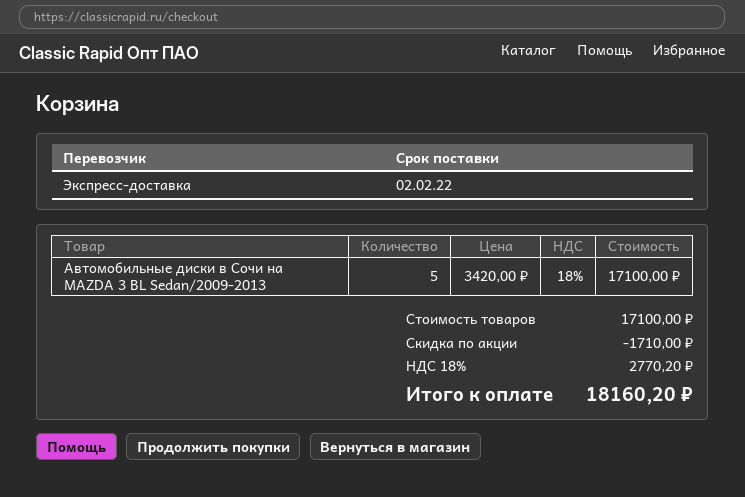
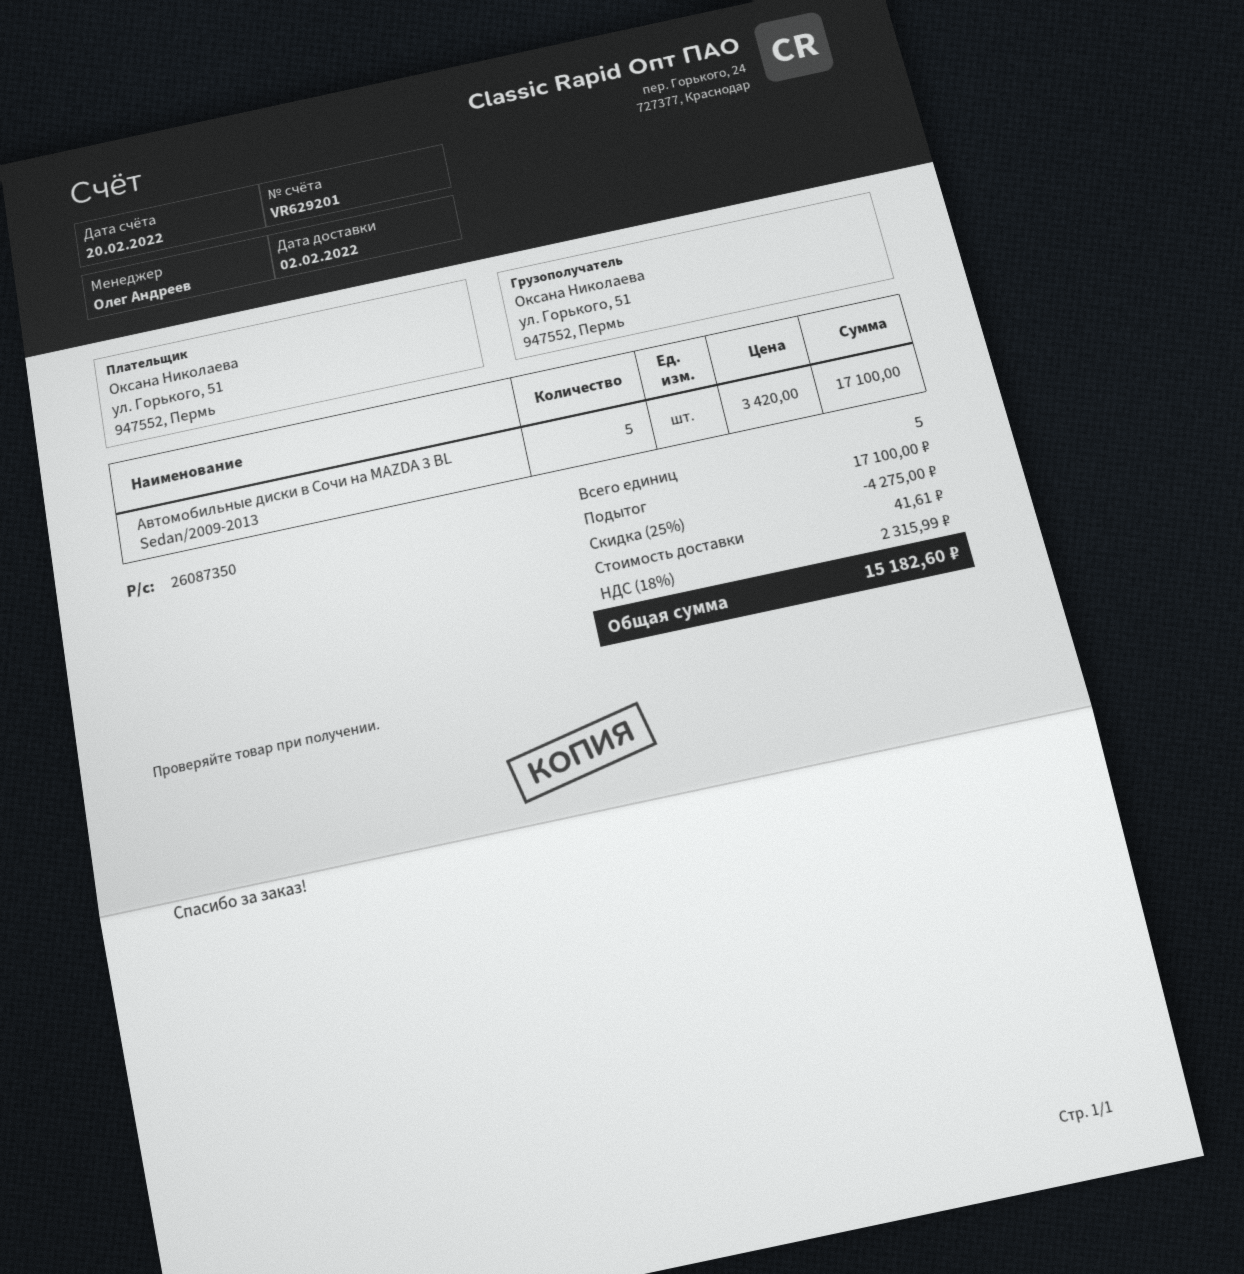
discount: 1710.00 -> 4275.00
shipping: none -> 41.61
tax: 18% = 2770.20 -> 18% = 2315.99
total: 18160.20 -> 15182.60

